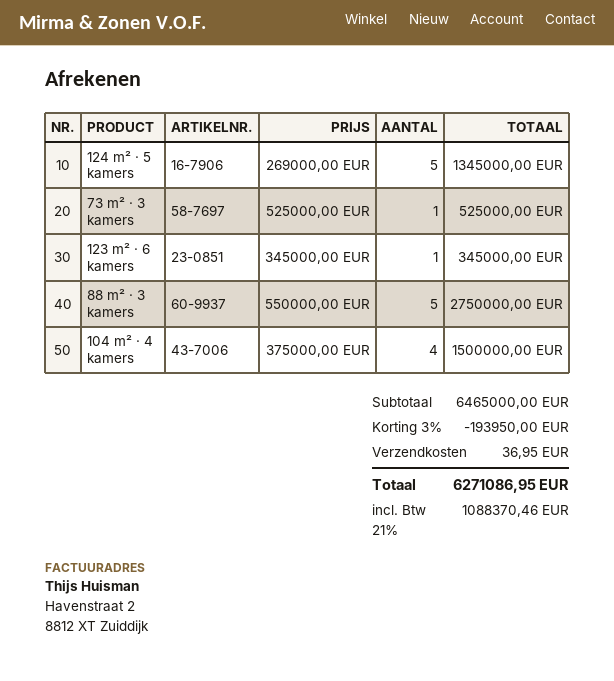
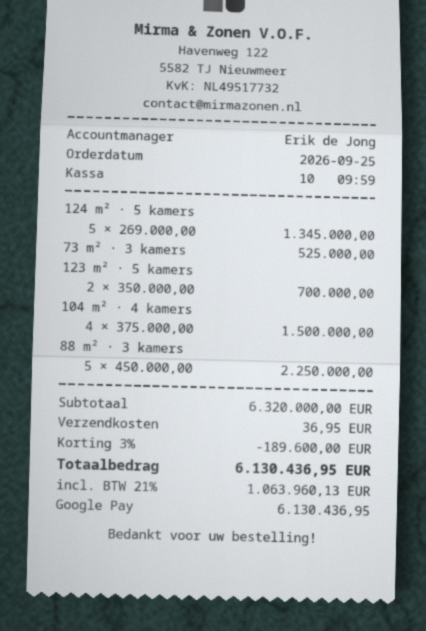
123 m² · 6 kamers: 1 x 345000.00 = 345000.00 -> none
88 m² · 3 kamers: 5 x 550000.00 = 2750000.00 -> 5 x 450000.00 = 2250000.00
123 m² · 5 kamers: none -> 2 x 350000.00 = 700000.00
subtotal: 6465000.00 -> 6320000.00
discount: 3% = 193950.00 -> 3% = 189600.00
tax: 21% = 1088370.46 -> 21% = 1063960.13
total: 6271086.95 -> 6130436.95

